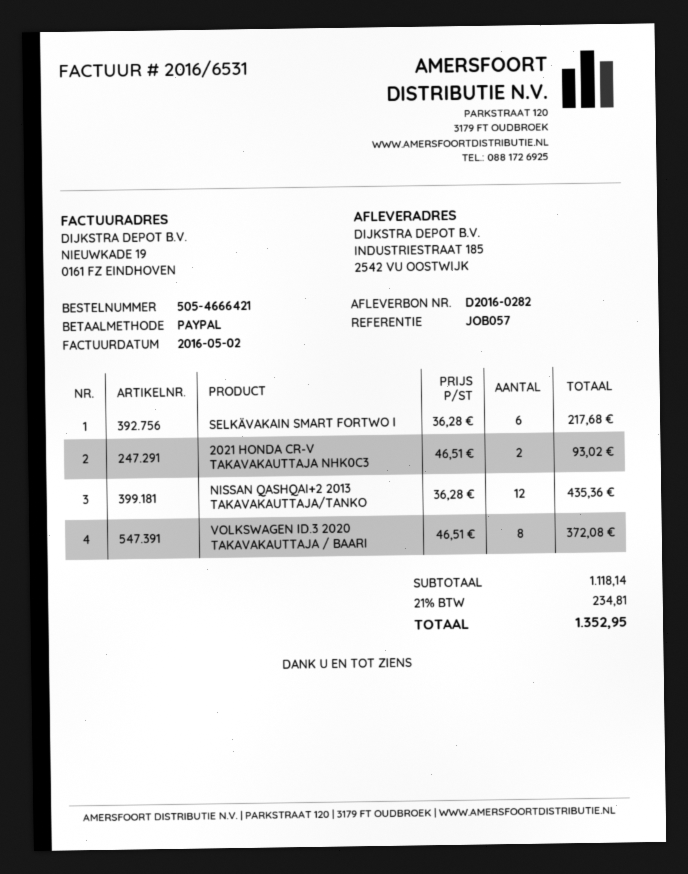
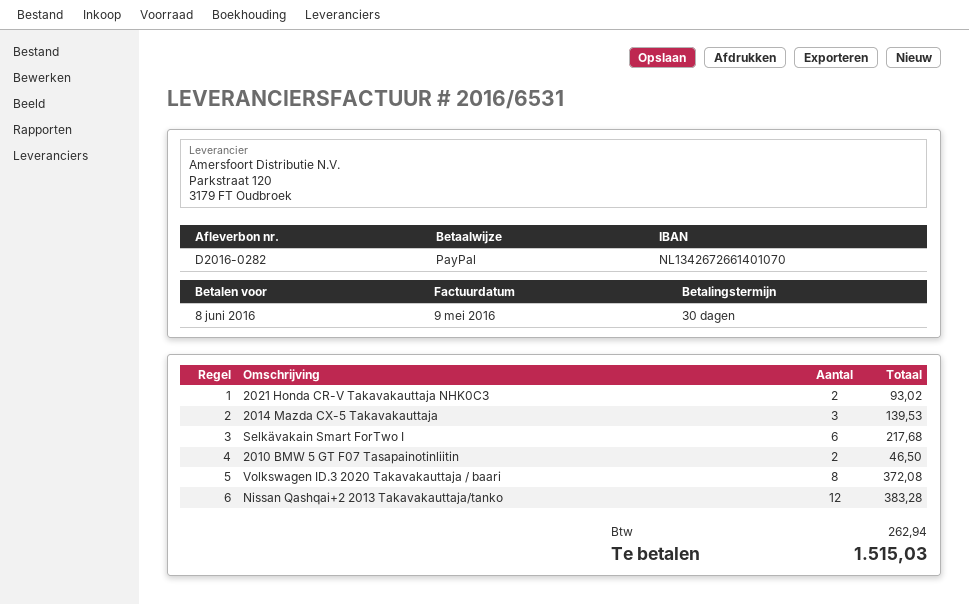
invoice date: 2016-05-02 -> 2016-05-09
NISSAN QASHQAI+2 2013 TAKAVAKAUTTAJA/TANKO: 12 for 435.36 -> 12 for 383.28
2014 Mazda CX-5 Takavakauttaja: none -> 3 for 139.53
2010 BMW 5 GT F07 Tasapainotinliitin: none -> 2 for 46.50
tax: 234.81 -> 262.94
total: 1352.95 -> 1515.03

